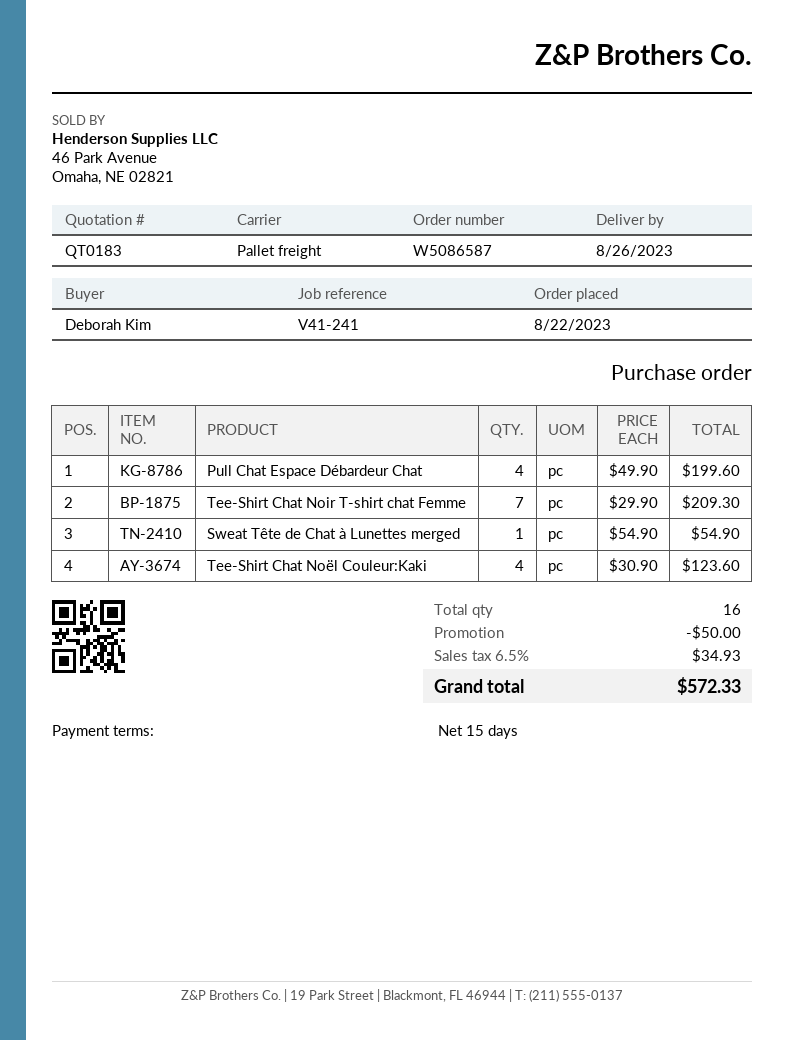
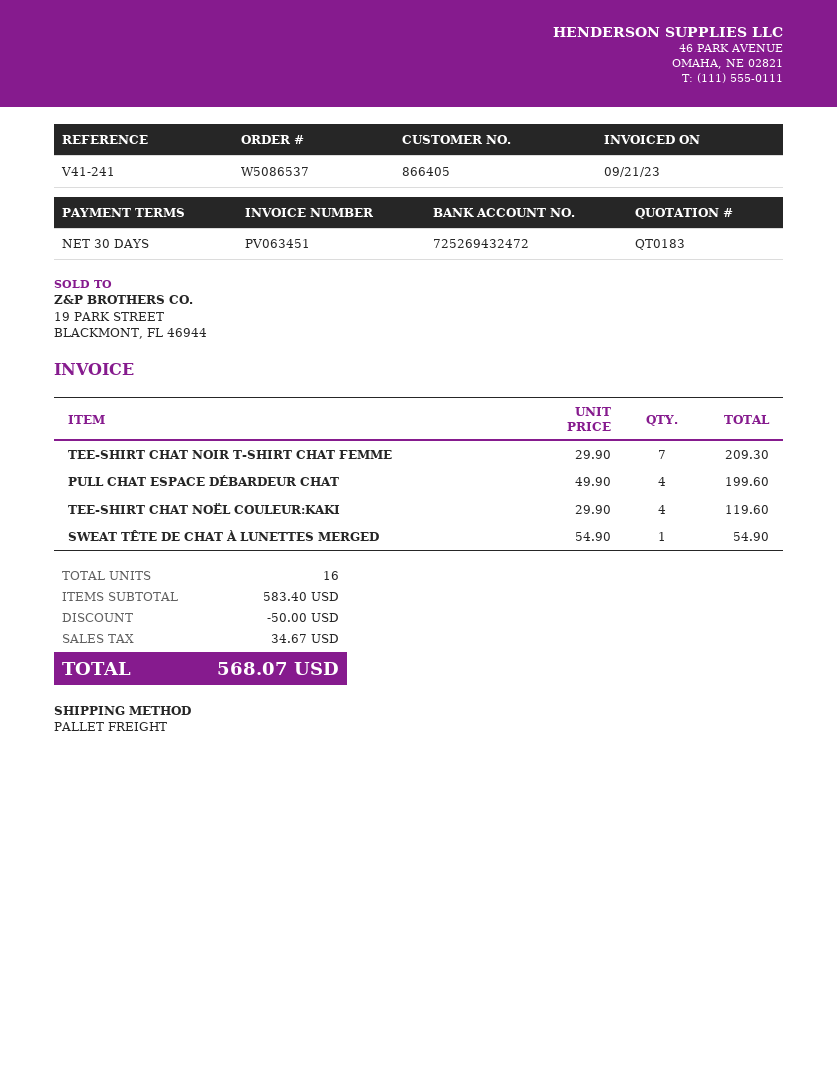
order number: W5086587 -> W5086537
payment terms: 15 days -> 30 days
Tee-Shirt Chat Noël Couleur:Kaki: 4 x 30.90 = 123.60 -> 4 x 29.90 = 119.60
tax: 34.93 -> 34.67
total: 572.33 -> 568.07

